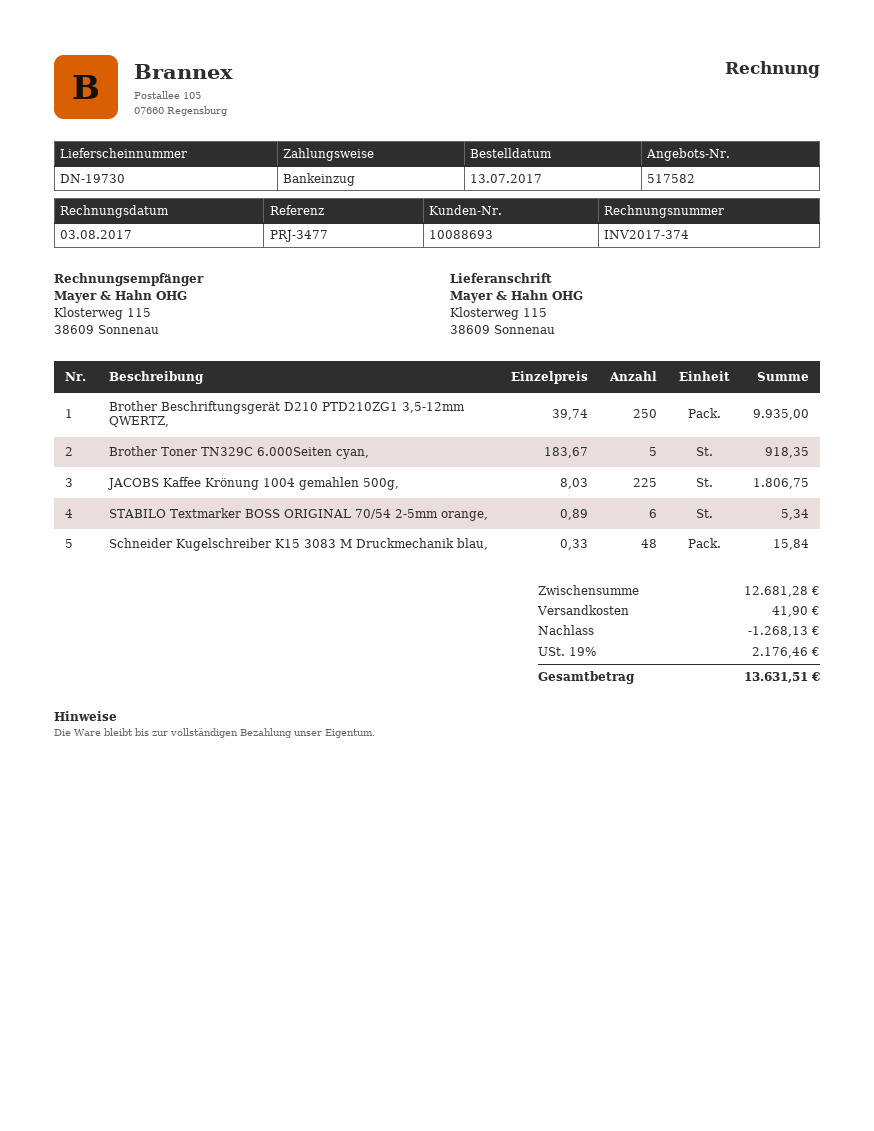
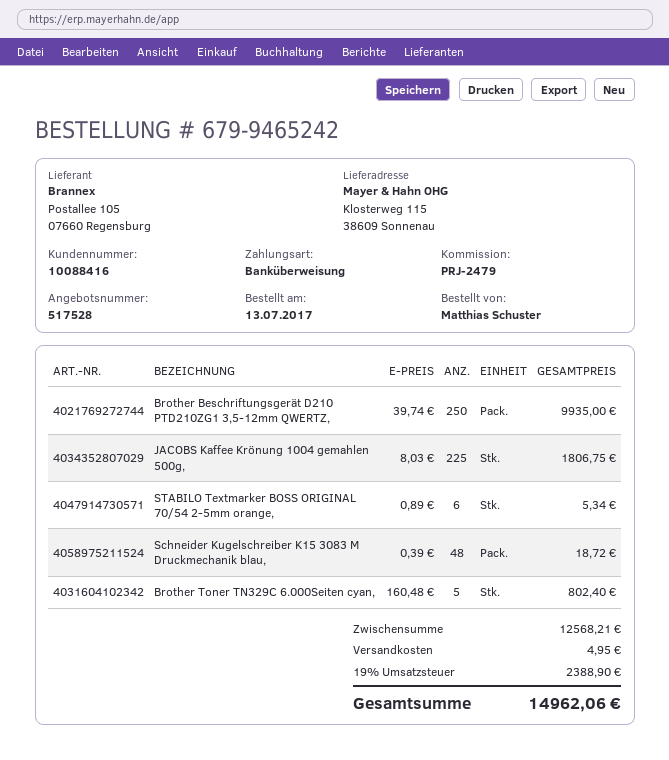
quote number: 517582 -> 517528
customer number: 10088693 -> 10088416
reference: PRJ-3477 -> PRJ-2479
payment method: direct debit -> bank transfer
Brother Toner TN329C 6.000Seiten cyan,: 5 x 183.67 = 918.35 -> 5 x 160.48 = 802.40
Schneider Kugelschreiber K15 3083 M Druckmechanik blau,: 48 x 0.33 = 15.84 -> 48 x 0.39 = 18.72
subtotal: 12681.28 -> 12568.21
discount: 1268.13 -> none
shipping: 41.90 -> 4.95
tax: 19% = 2176.46 -> 19% = 2388.90
total: 13631.51 -> 14962.06

